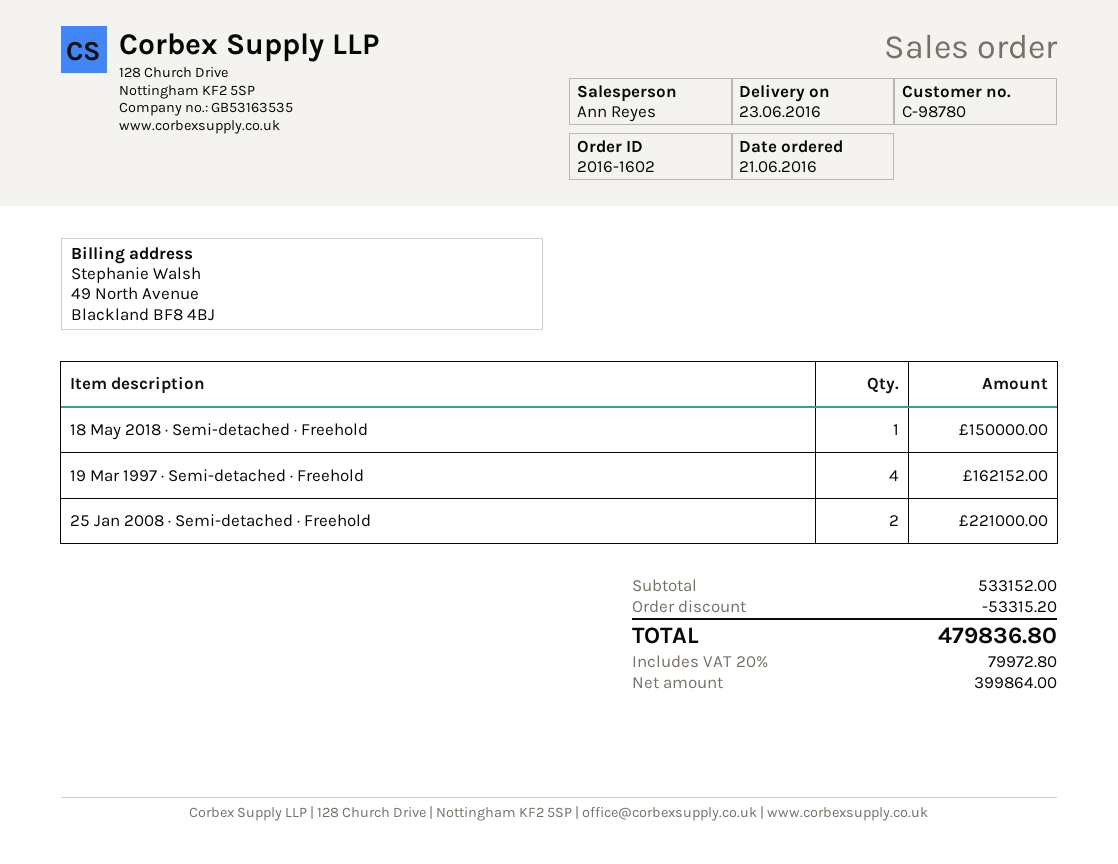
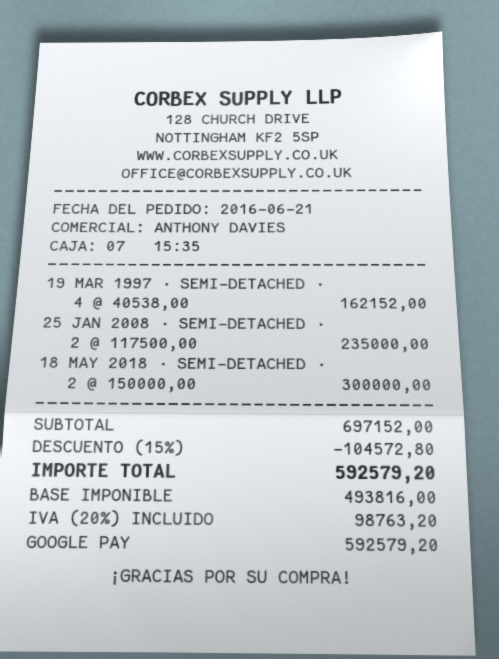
sales rep: Ann Reyes -> ANTHONY DAVIES
18 May 2018 · Semi-detached · Freehold: 1 for 150000.00 -> 2 for 300000.00
25 Jan 2008 · Semi-detached · Freehold: 2 for 221000.00 -> 2 for 235000.00
subtotal: 533152.00 -> 697152.00
discount: 53315.20 -> 104572.80
net: 399864.00 -> 493816.00
tax: 20% = 79972.80 -> 20% = 98763.20
total: 479836.80 -> 592579.20

